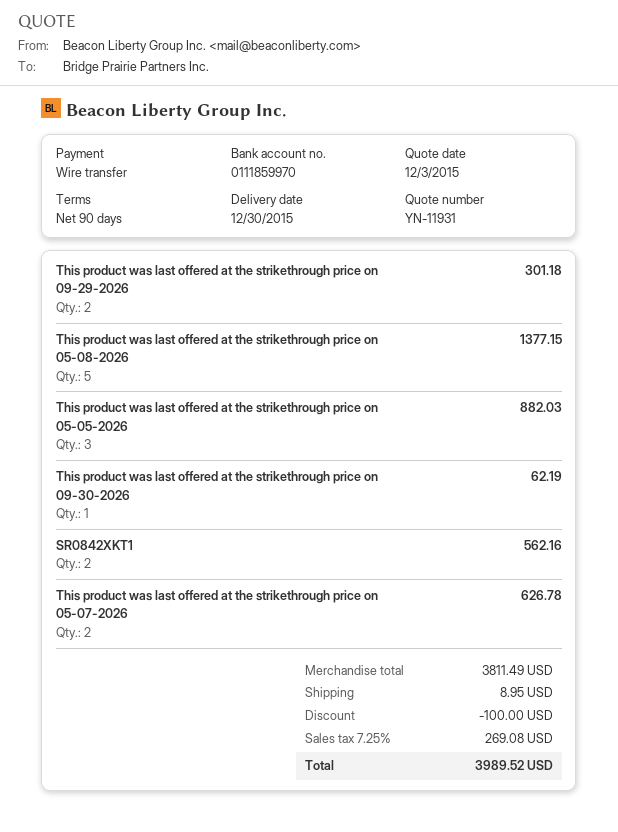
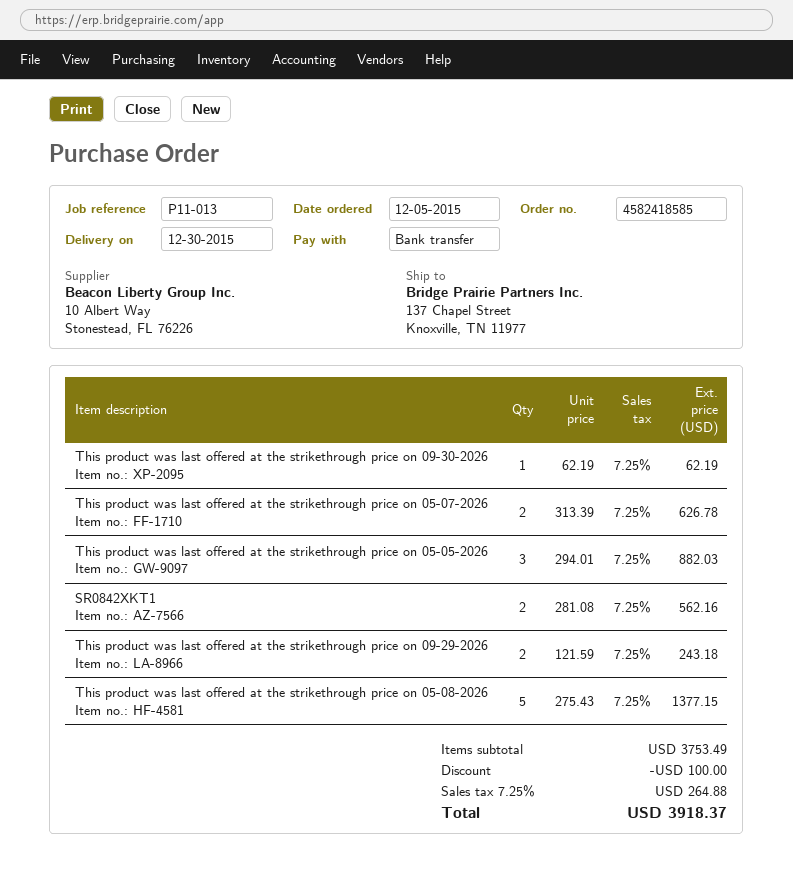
This product was last offered at the strikethrough price on 09-29-2026: 2 for 301.18 -> 2 for 243.18
subtotal: 3811.49 -> 3753.49
shipping: 8.95 -> none
tax: 7.25% = 269.08 -> 7.25% = 264.88
total: 3989.52 -> 3918.37

